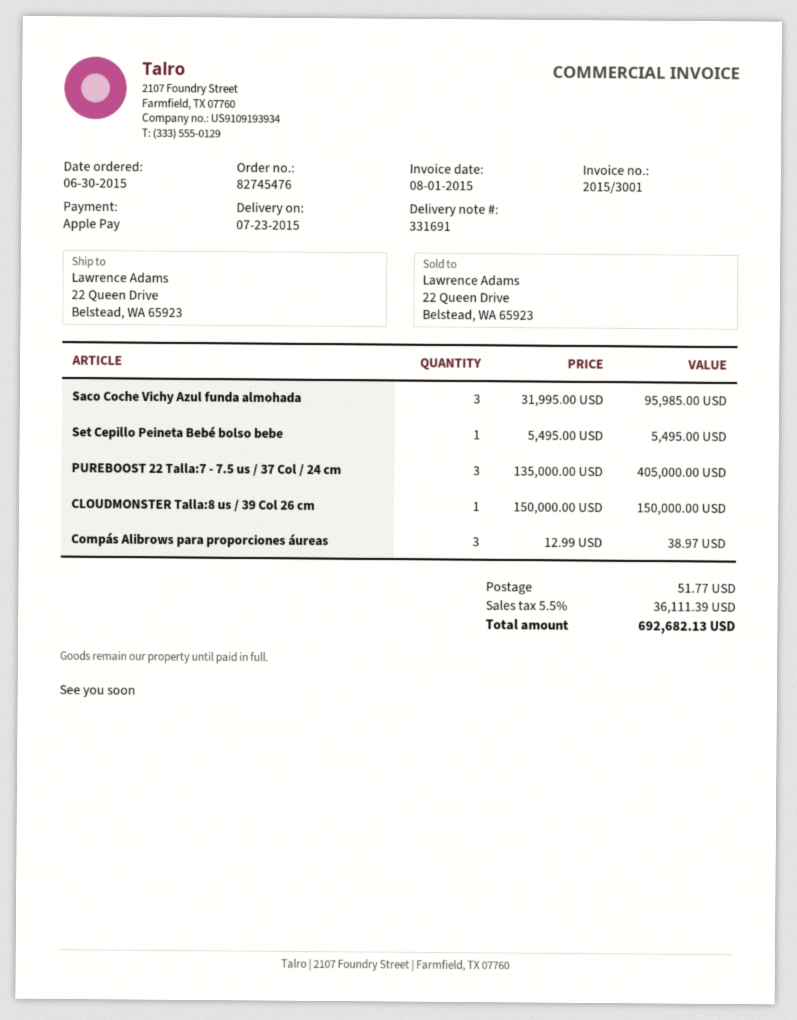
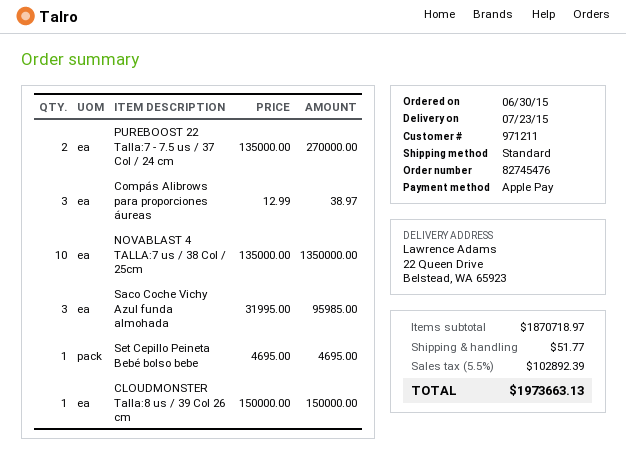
Set Cepillo Peineta Bebé bolso bebe: 1 x 5495.00 = 5495.00 -> 1 x 4695.00 = 4695.00
PUREBOOST 22 Talla:7 - 7.5 us / 37 Col / 24 cm: 3 x 135000.00 = 405000.00 -> 2 x 135000.00 = 270000.00
NOVABLAST 4 TALLA:7 us / 38 Col / 25cm: none -> 10 x 135000.00 = 1350000.00
tax: 5.5% = 36111.39 -> 5.5% = 102892.39
total: 692682.13 -> 1973663.13

